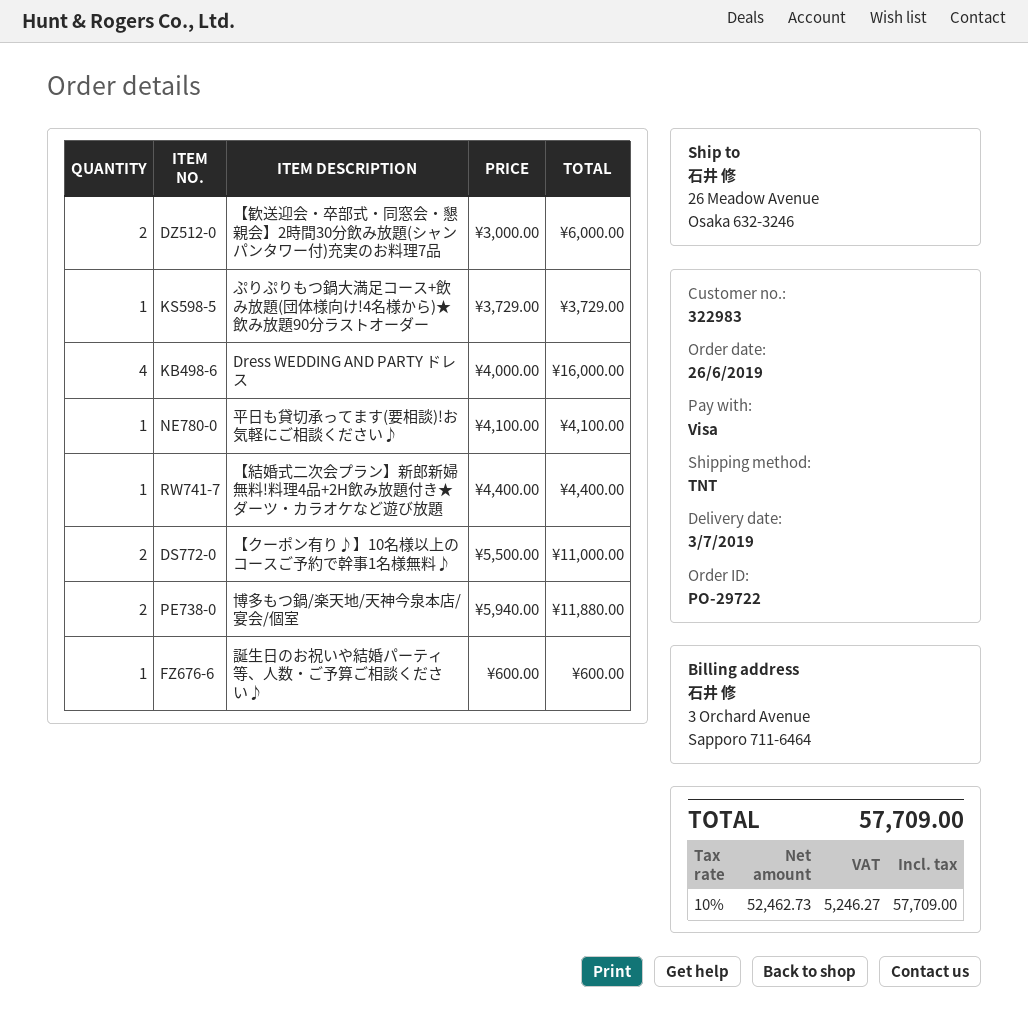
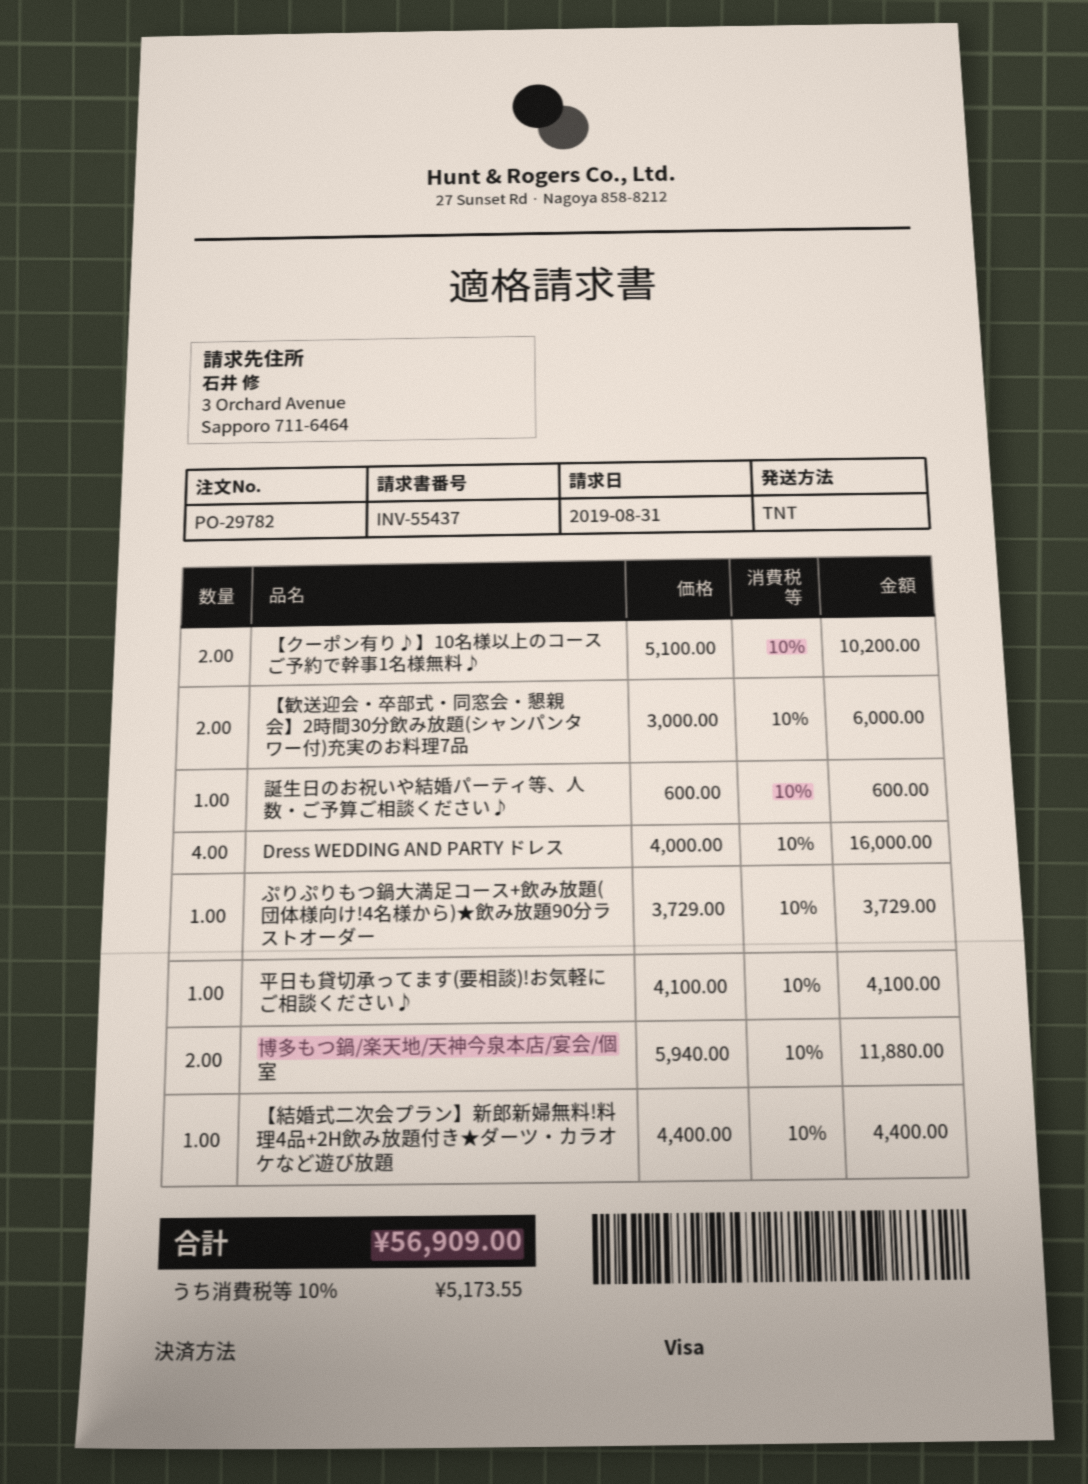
order number: PO-29722 -> PO-29782
【クーポン有り♪】10名様以上のコースご予約で幹事1名様無料♪: 2 x 5500.00 = 11000.00 -> 2 x 5100.00 = 10200.00
tax: 10% = 5246.27 -> 10% = 5173.55
total: 57709.00 -> 56909.00

